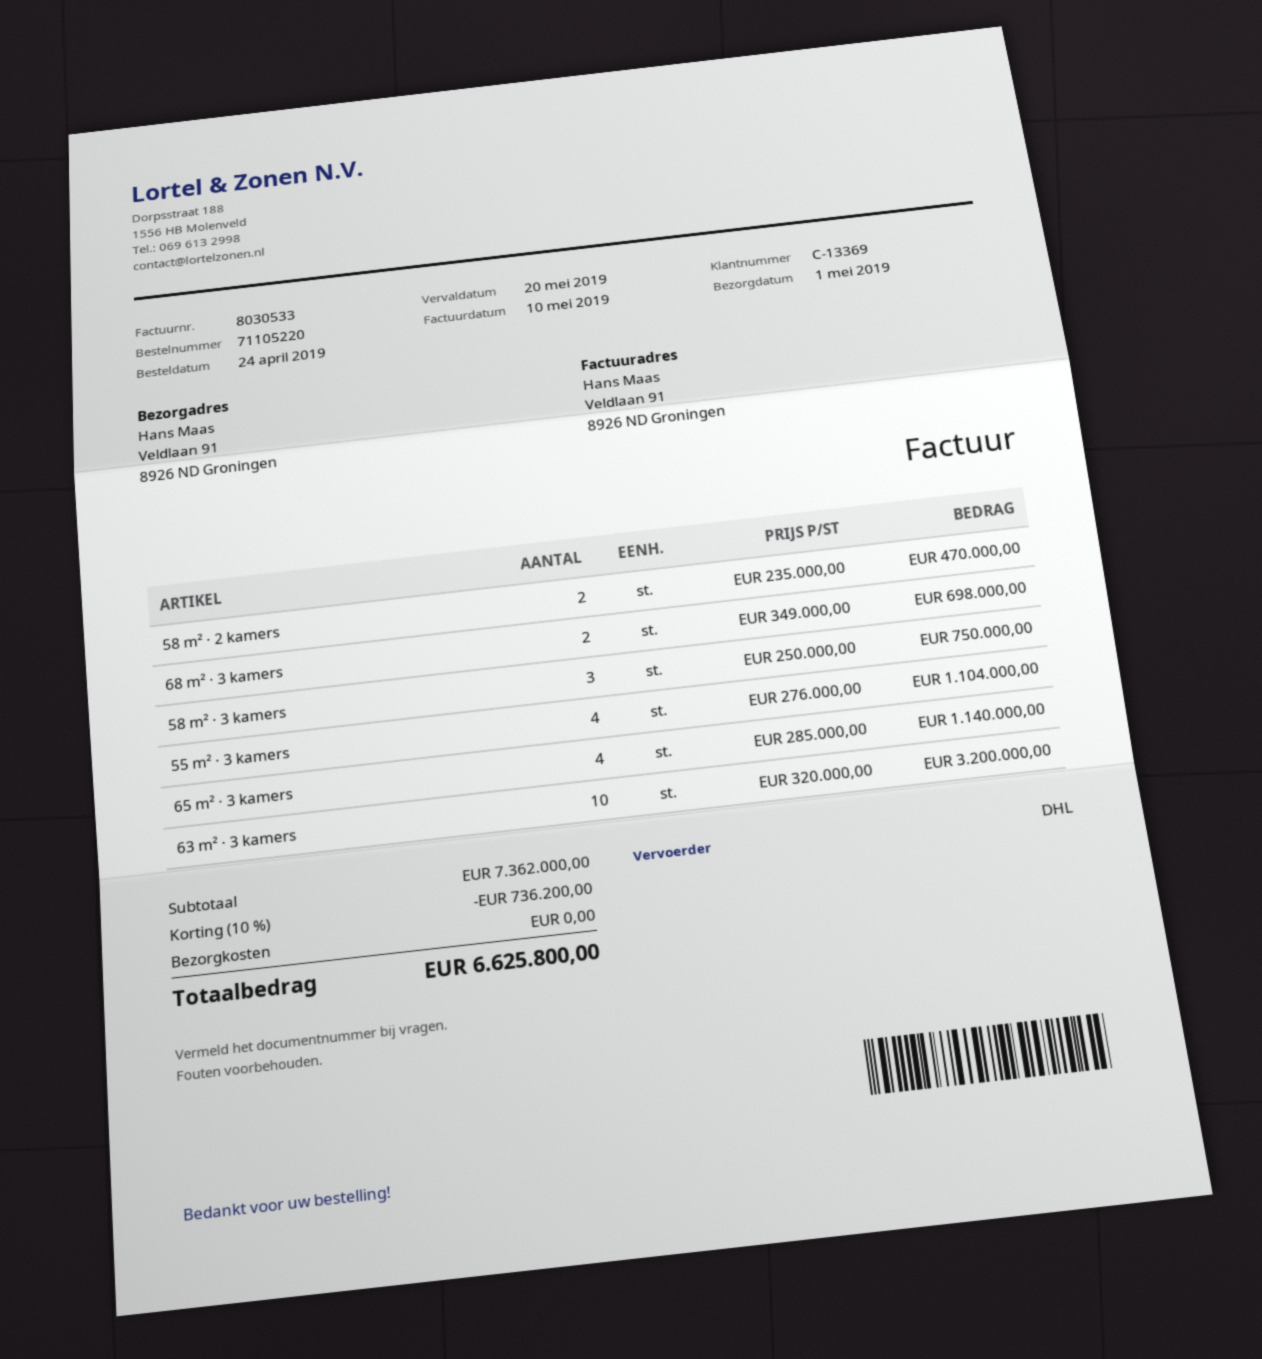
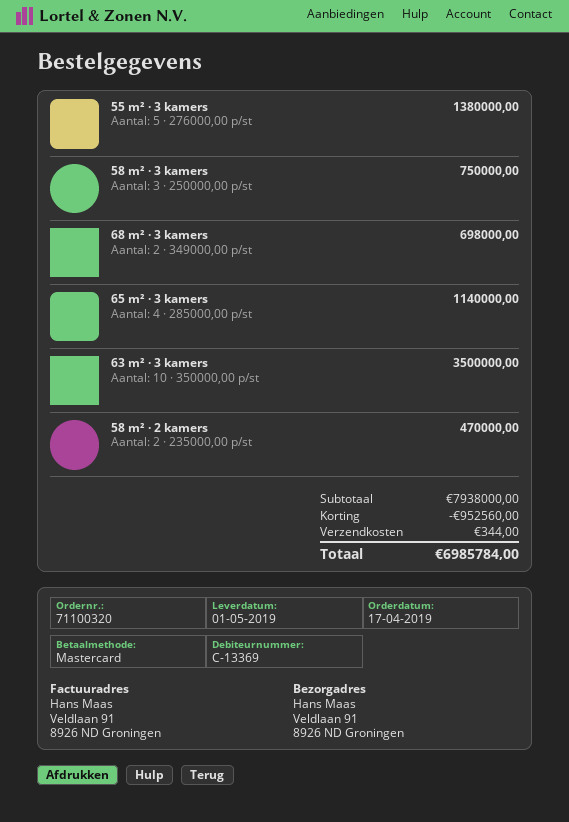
order number: 71105220 -> 71100320
order date: 2019-04-24 -> 2019-04-17
55 m² · 3 kamers: 4 x 276000.00 = 1104000.00 -> 5 x 276000.00 = 1380000.00
63 m² · 3 kamers: 10 x 320000.00 = 3200000.00 -> 10 x 350000.00 = 3500000.00
subtotal: 7362000.00 -> 7938000.00
discount: 736200.00 -> 952560.00
shipping: 0.00 -> 344.00
total: 6625800.00 -> 6985784.00

